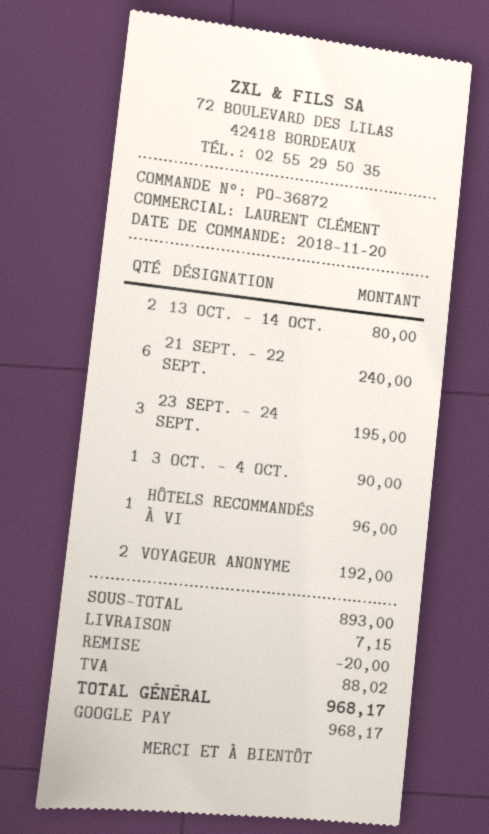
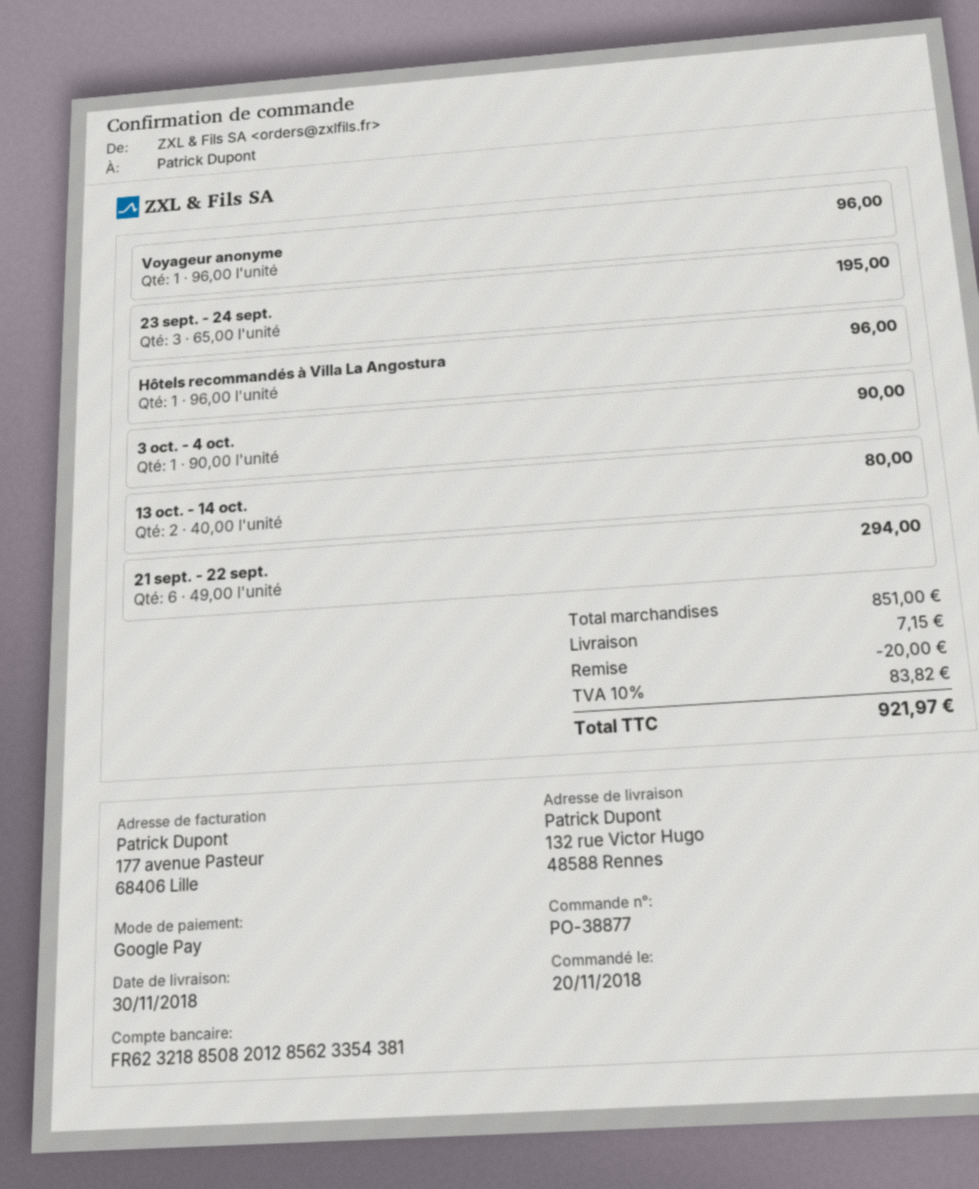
order number: PO-36872 -> PO-38877
21 SEPT. - 22 SEPT.: 6 for 240.00 -> 6 for 294.00
VOYAGEUR ANONYME: 2 for 192.00 -> 1 for 96.00
subtotal: 893.00 -> 851.00
tax: 88.02 -> 83.82
total: 968.17 -> 921.97

